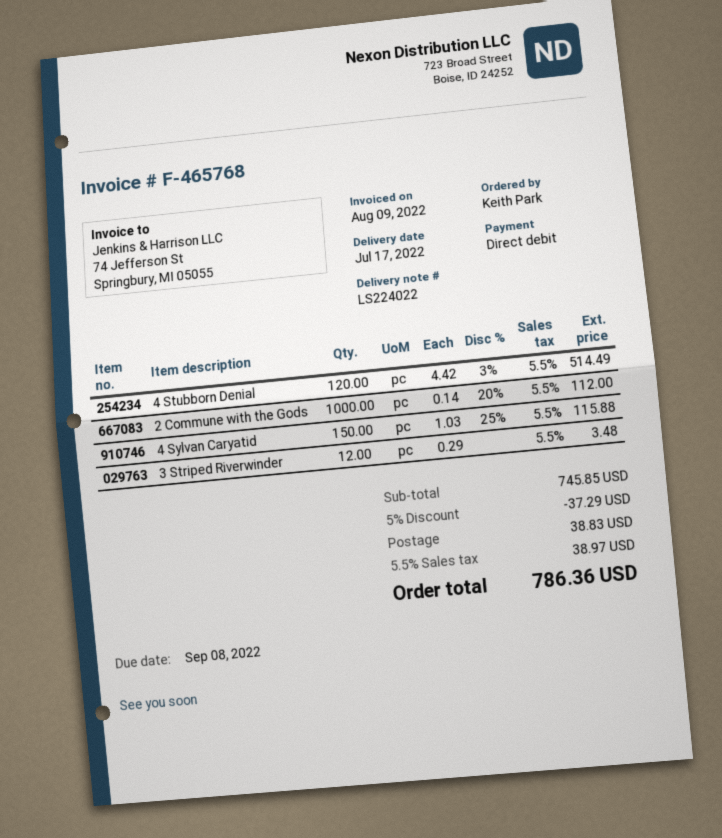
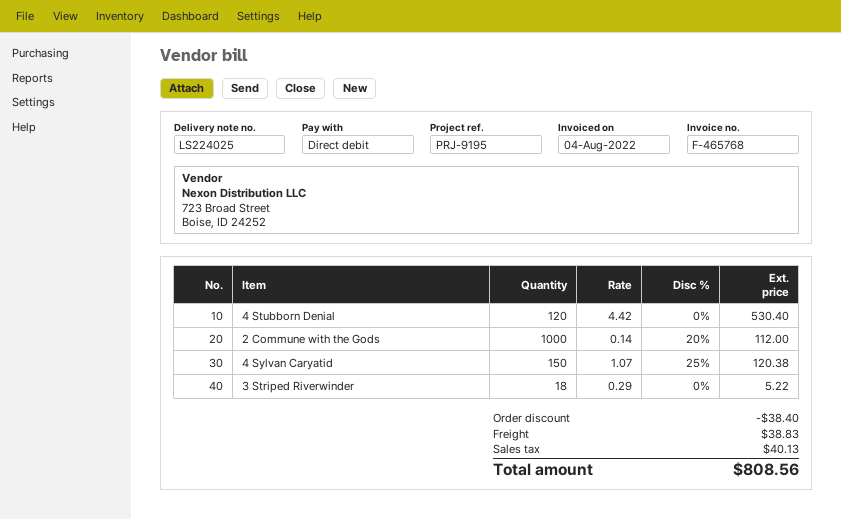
delivery note number: LS224022 -> LS224025
invoice date: 2022-08-09 -> 2022-08-04
4 Stubborn Denial: 120 x 4.42 - 3% = 514.49 -> 120 x 4.42 = 530.40
4 Sylvan Caryatid: 150 x 1.03 - 25% = 115.88 -> 150 x 1.07 - 25% = 120.38
3 Striped Riverwinder: 12 x 0.29 = 3.48 -> 18 x 0.29 = 5.22
discount: 37.29 -> 38.40
tax: 38.97 -> 40.13
total: 786.36 -> 808.56

